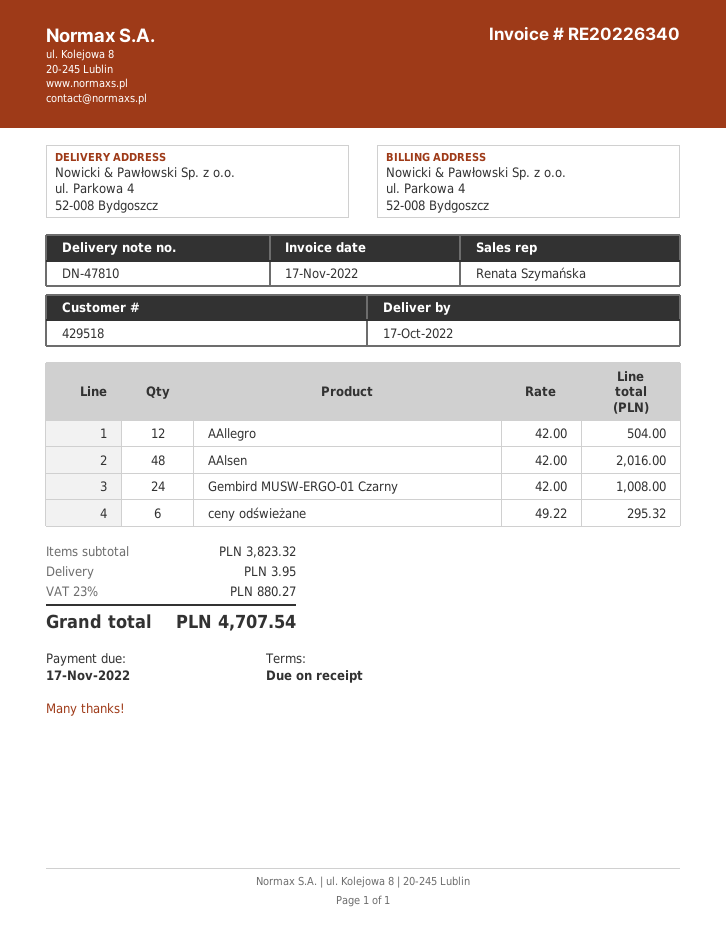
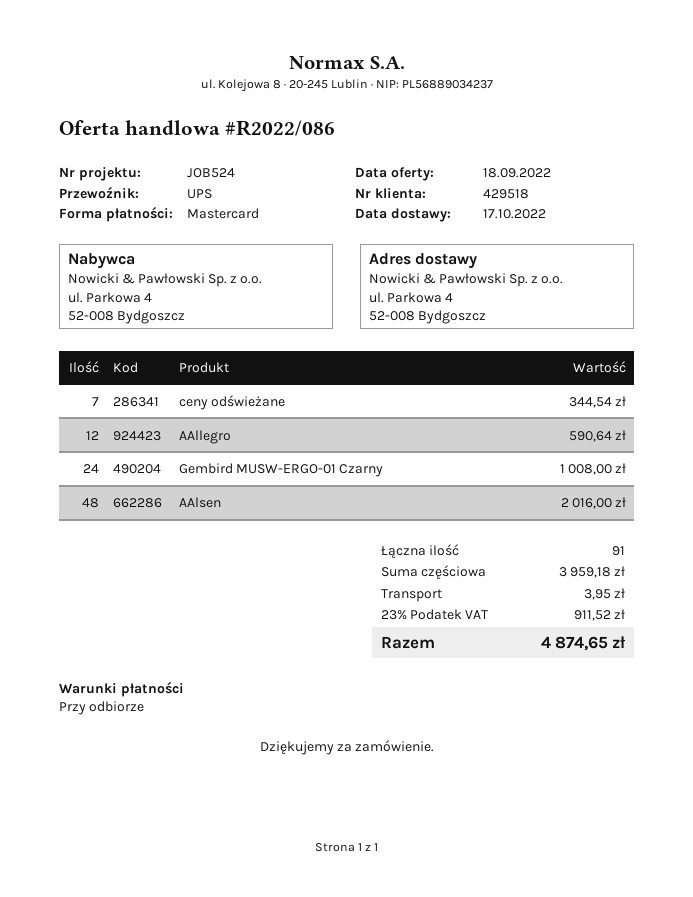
AAllegro: 12 for 504.00 -> 12 for 590.64
ceny odświeżane: 6 for 295.32 -> 7 for 344.54
subtotal: 3823.32 -> 3959.18
tax: 23% = 880.27 -> 23% = 911.52
total: 4707.54 -> 4874.65

